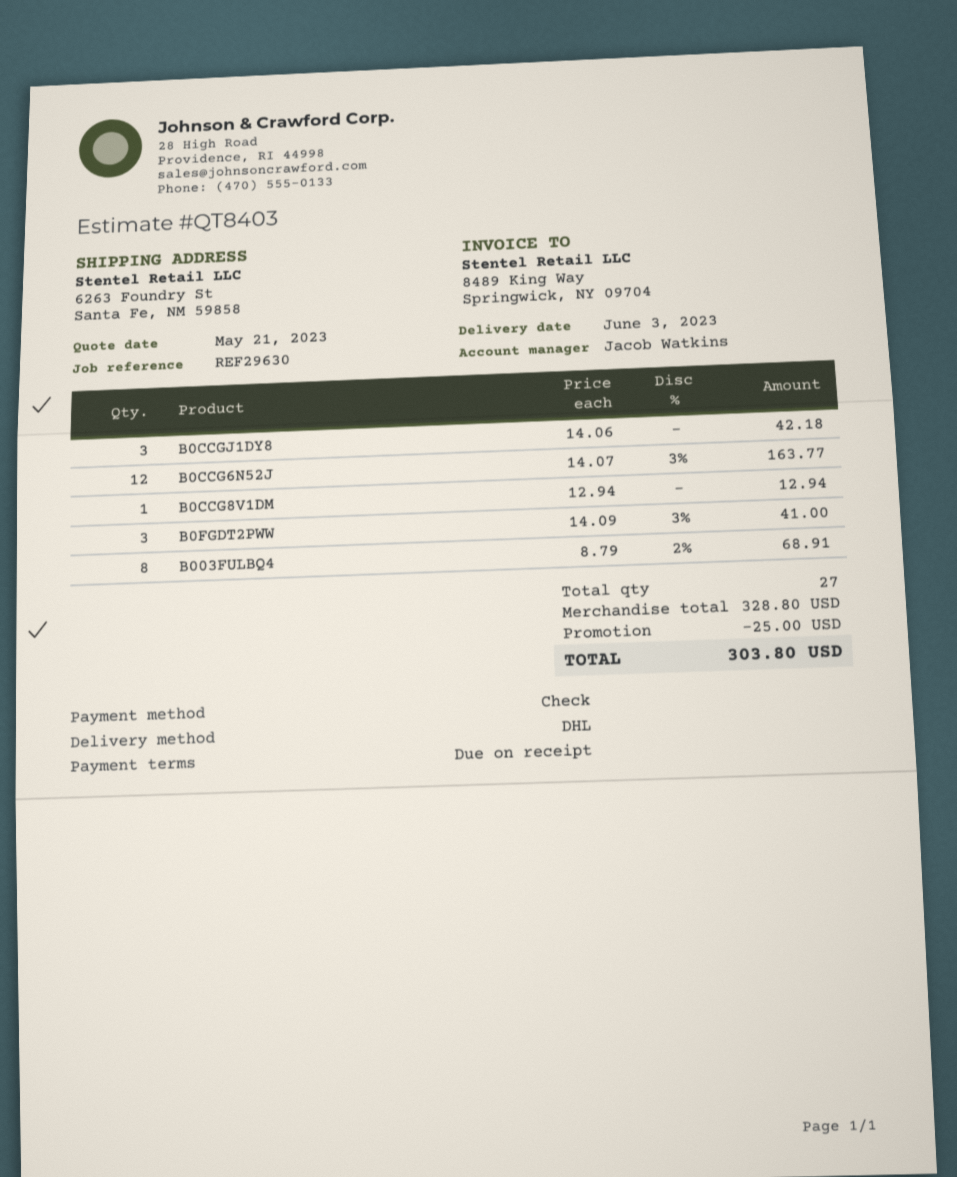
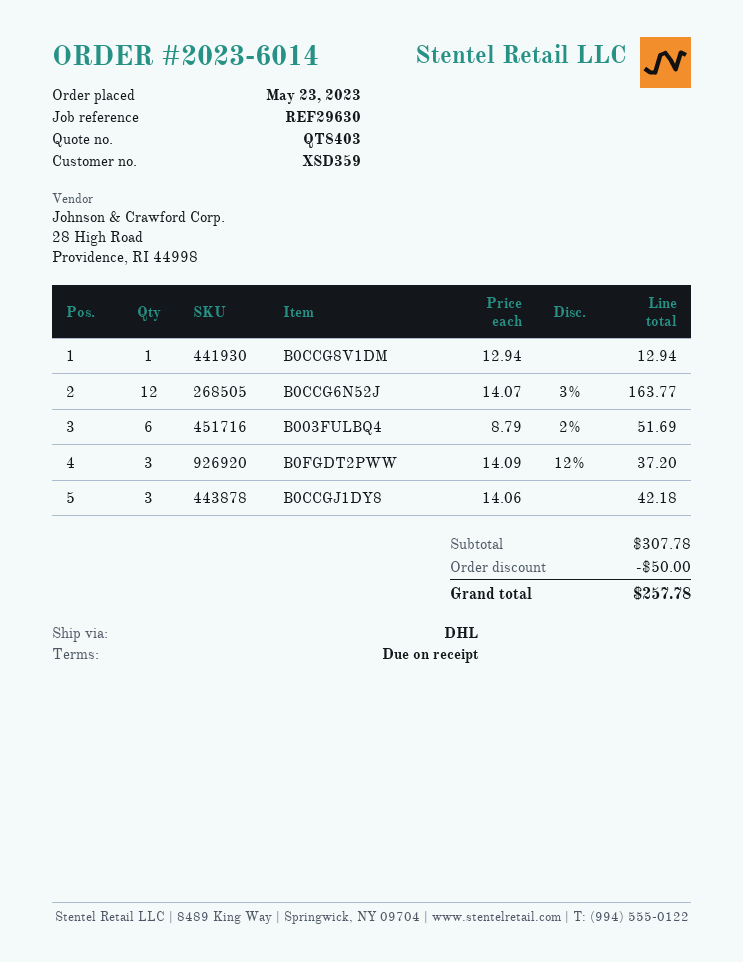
B0FGDT2PWW: 3 x 14.09 - 3% = 41.00 -> 3 x 14.09 - 12% = 37.20
B003FULBQ4: 8 x 8.79 - 2% = 68.91 -> 6 x 8.79 - 2% = 51.69
subtotal: 328.80 -> 307.78
discount: 25.00 -> 50.00
total: 303.80 -> 257.78

